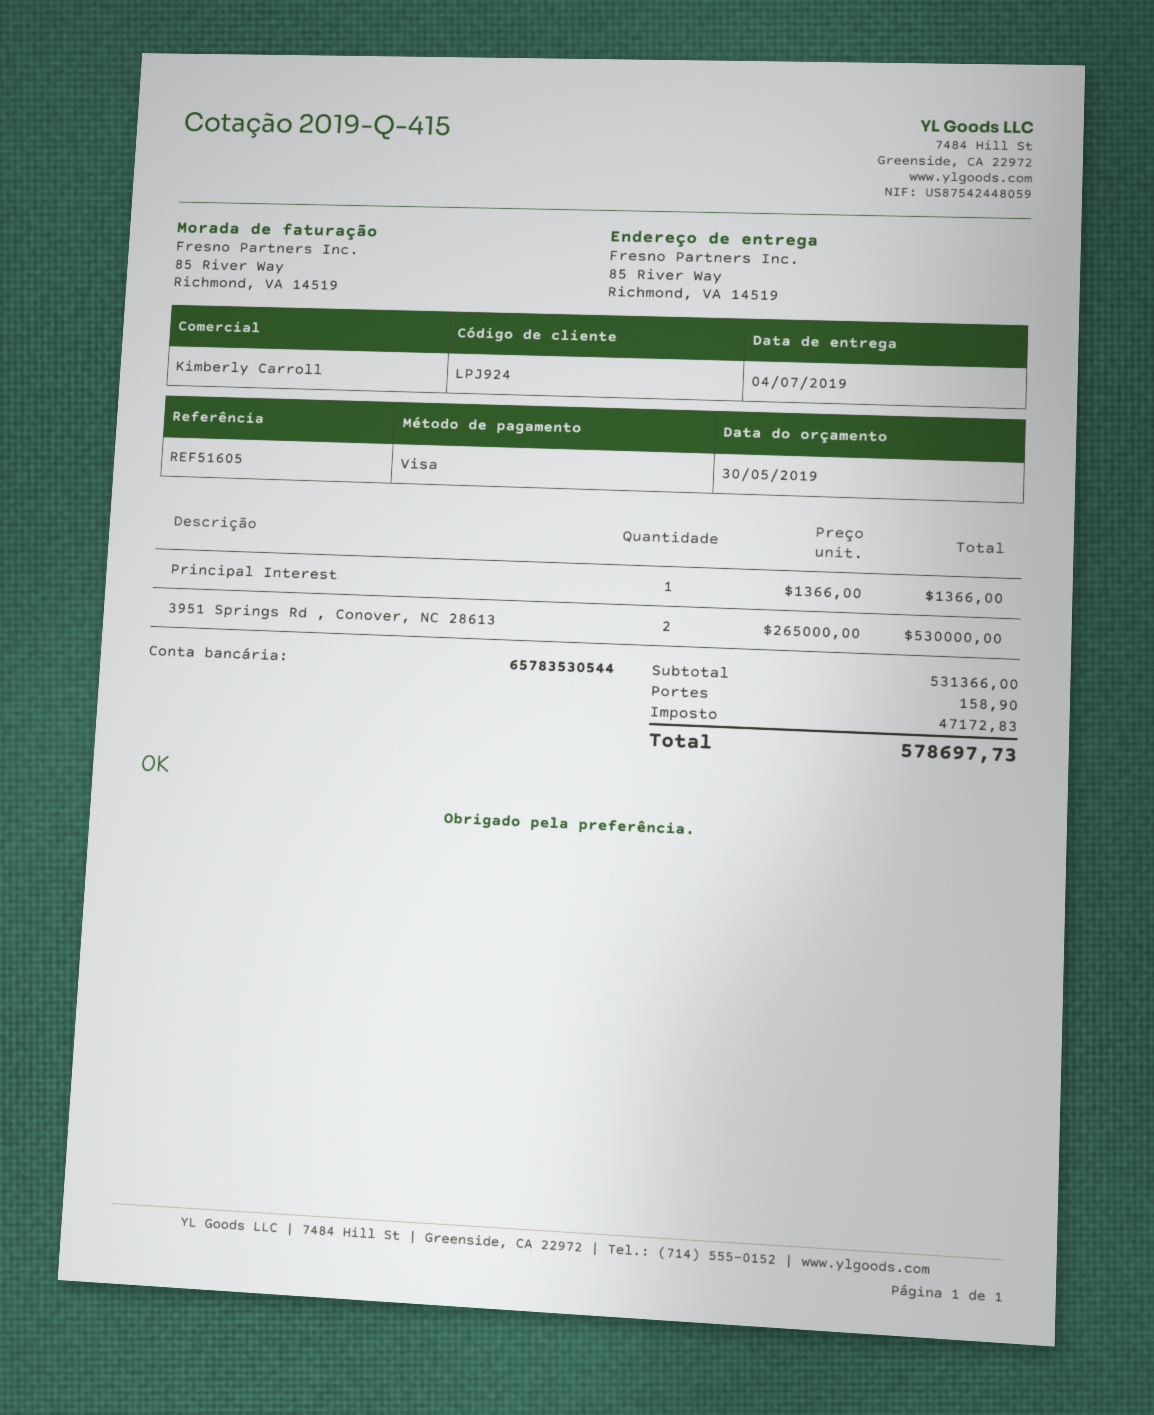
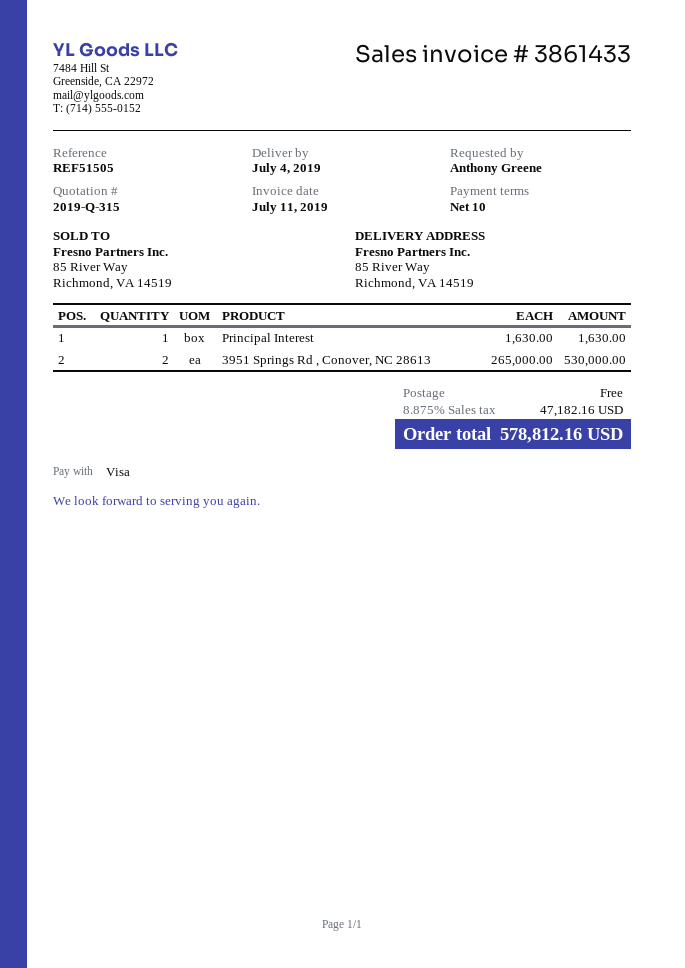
quote number: 2019-Q-415 -> 2019-Q-315
reference: REF51605 -> REF51505
Principal Interest: 1 x 1366.00 = 1366.00 -> 1 x 1630.00 = 1630.00
shipping: 158.90 -> 0.00
tax: 47172.83 -> 47182.16
total: 578697.73 -> 578812.16

